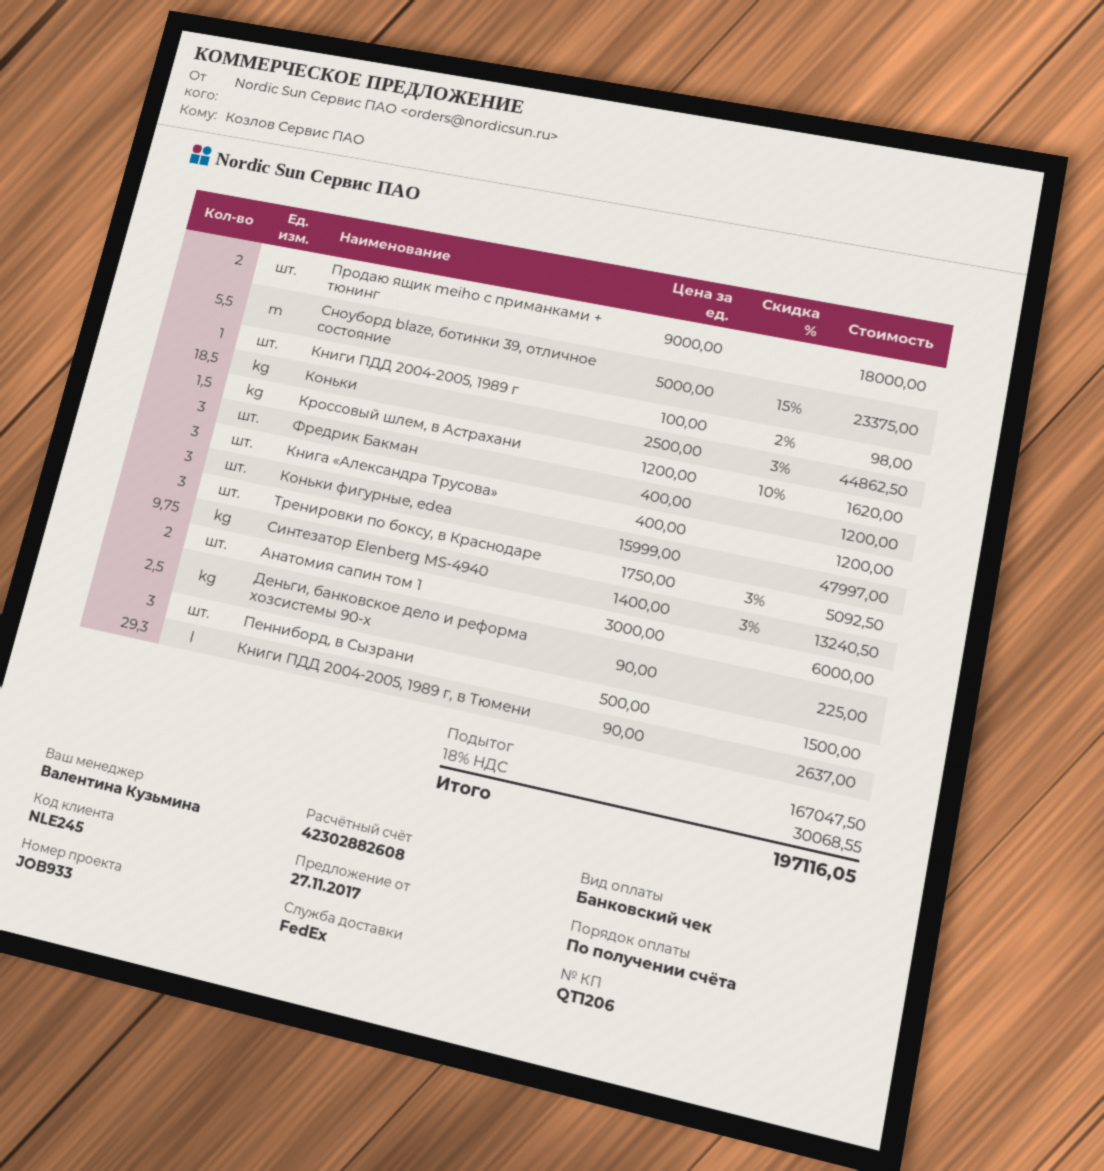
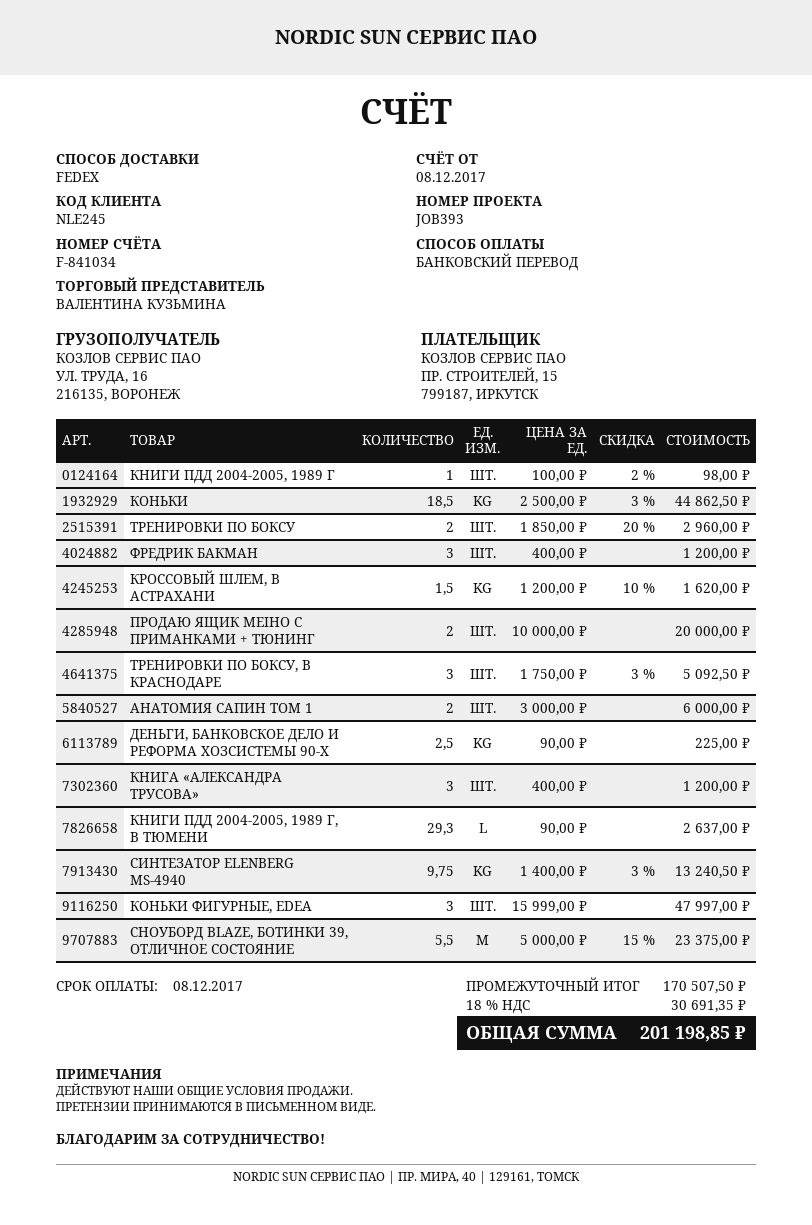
reference: JOB933 -> JOB393
payment method: cheque -> bank transfer
Продаю ящик meiho с приманками + тюнинг: 2 x 9000.00 = 18000.00 -> 2 x 10000.00 = 20000.00
Пенниборд, в Сызрани: 3 x 500.00 = 1500.00 -> none
ТРЕНИРОВКИ ПО БОКСУ: none -> 2 x 1850.00 - 20% = 2960.00
subtotal: 167047.50 -> 170507.50
tax: 18% = 30068.55 -> 18% = 30691.35
total: 197116.05 -> 201198.85

